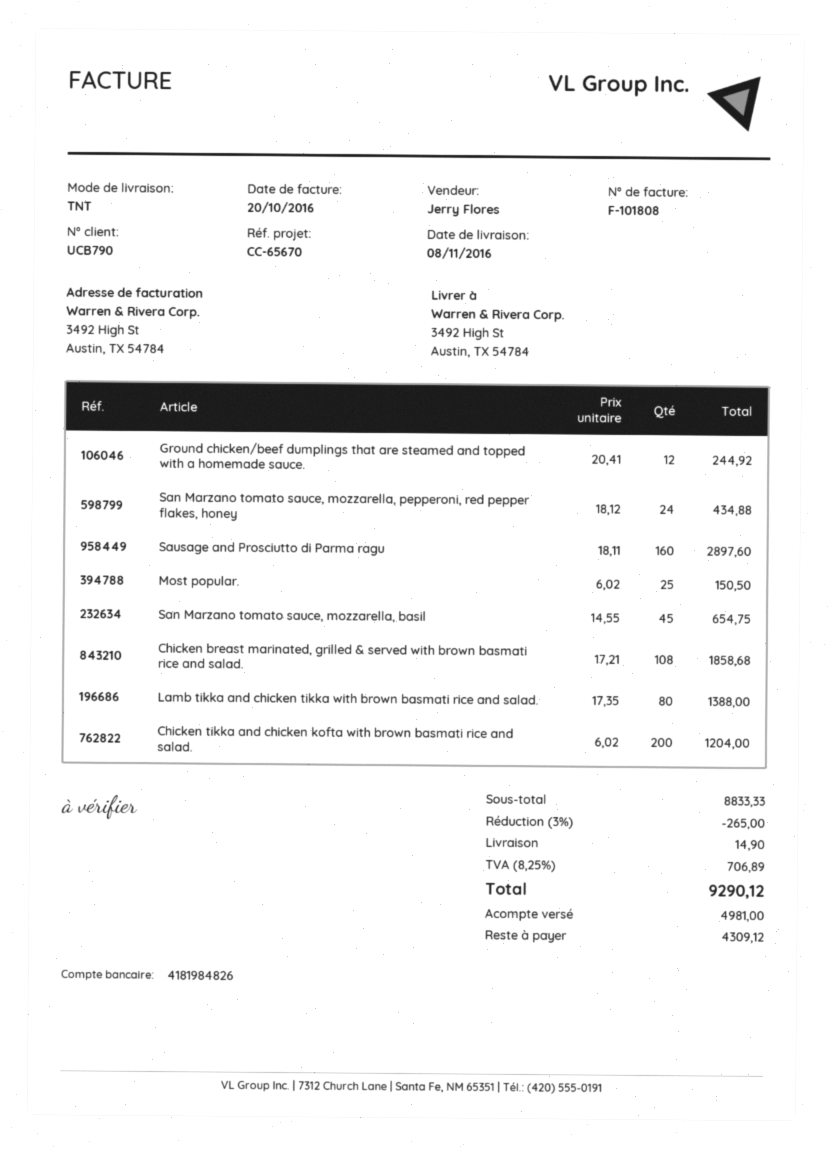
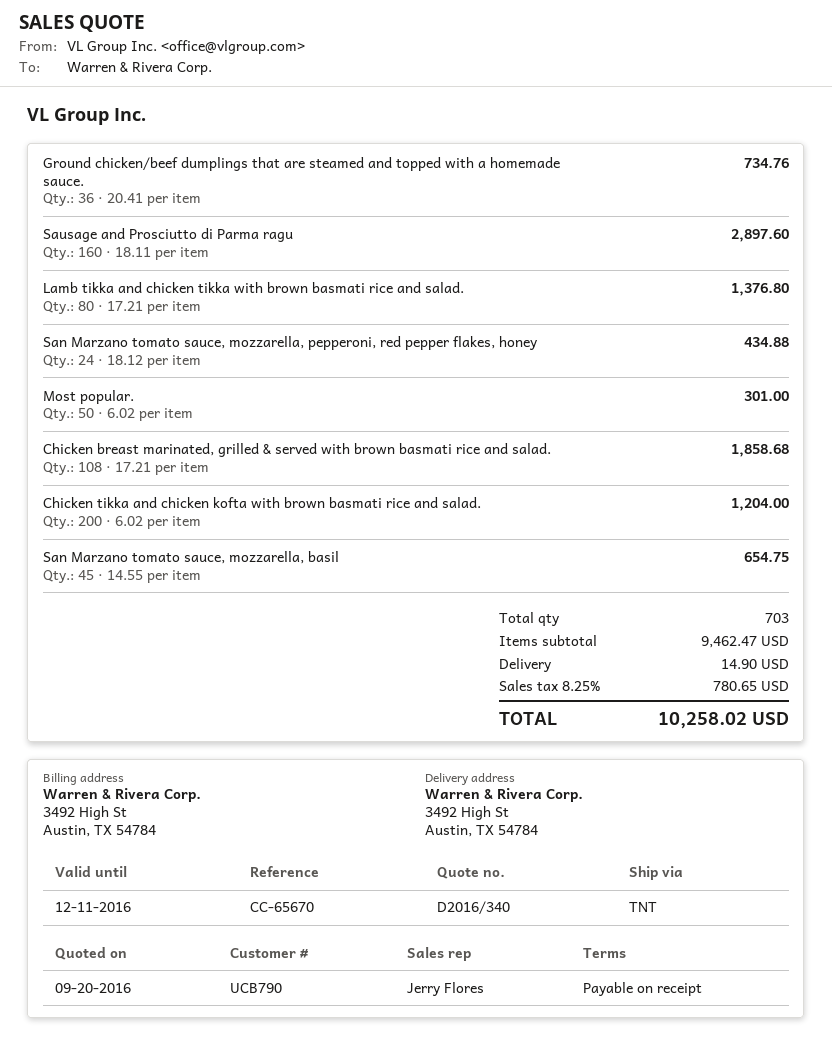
Ground chicken/beef dumplings that are steamed and topped with a homemade sauce.: 12 x 20.41 = 244.92 -> 36 x 20.41 = 734.76
Most popular.: 25 x 6.02 = 150.50 -> 50 x 6.02 = 301.00
Lamb tikka and chicken tikka with brown basmati rice and salad.: 80 x 17.35 = 1388.00 -> 80 x 17.21 = 1376.80
subtotal: 8833.33 -> 9462.47
discount: 3% = 265.00 -> none
tax: 8.25% = 706.89 -> 8.25% = 780.65
total: 9290.12 -> 10258.02

